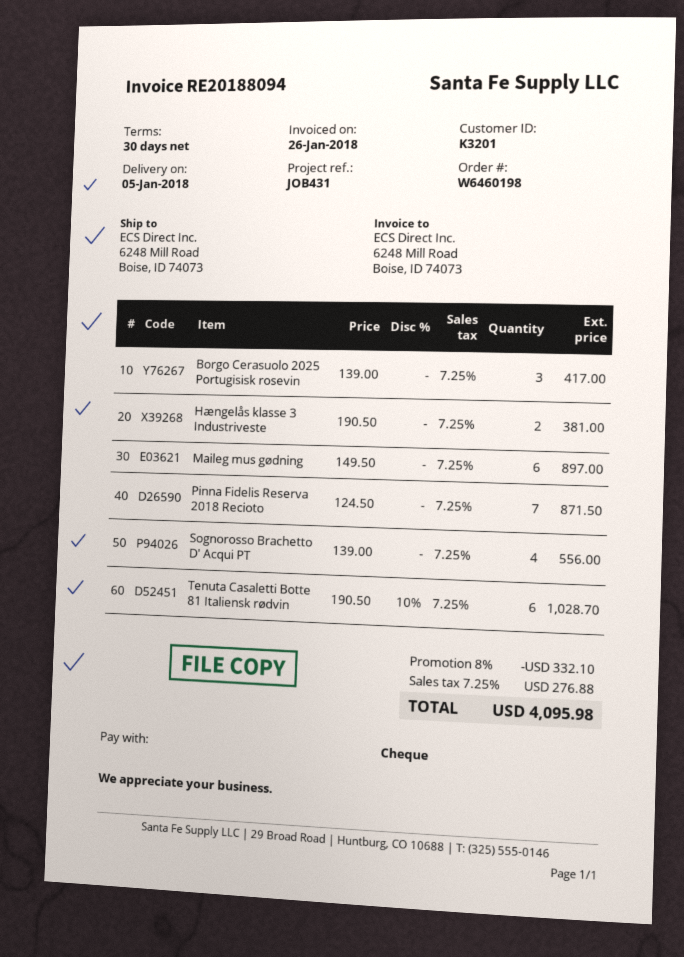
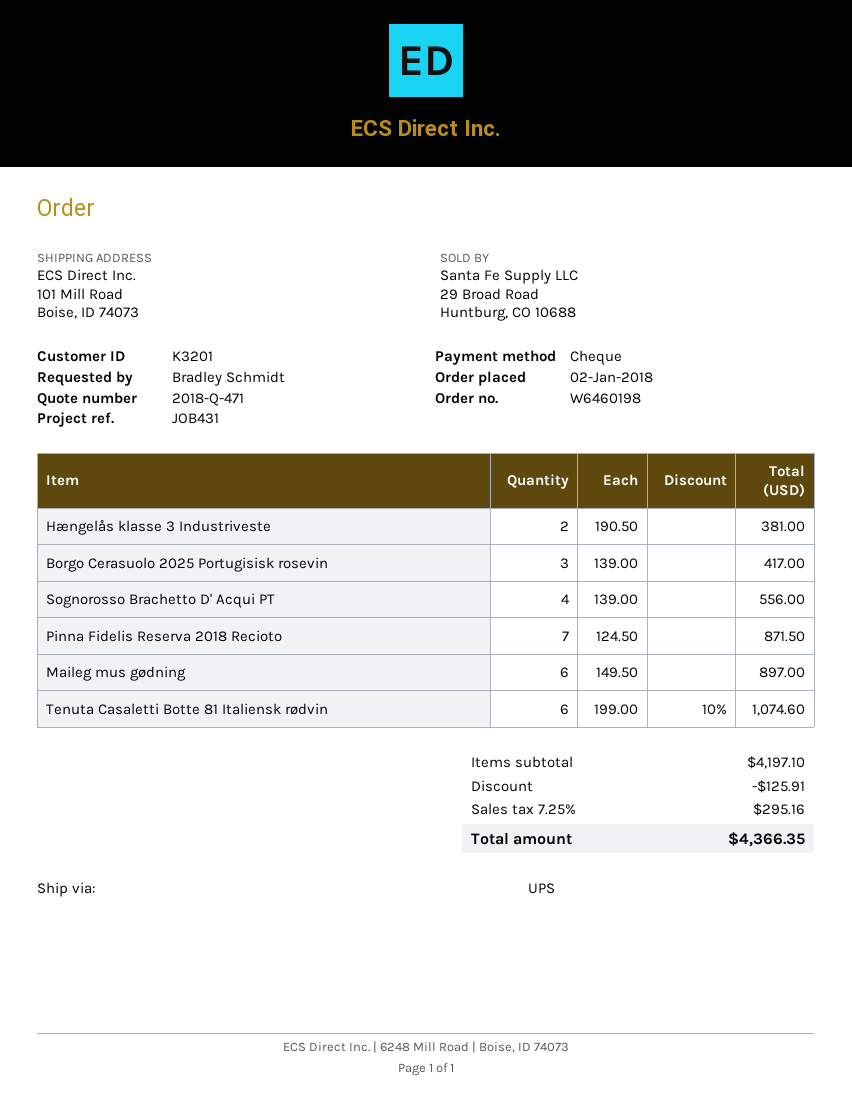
ship to: 6248 Mill Road, Boise, ID 74073 -> 101 Mill Road, Boise, ID 74073
Tenuta Casaletti Botte 81 Italiensk rødvin: 6 x 190.50 - 10% = 1028.70 -> 6 x 199.00 - 10% = 1074.60
discount: 332.10 -> 125.91
tax: 7.25% = 276.88 -> 7.25% = 295.16
total: 4095.98 -> 4366.35

